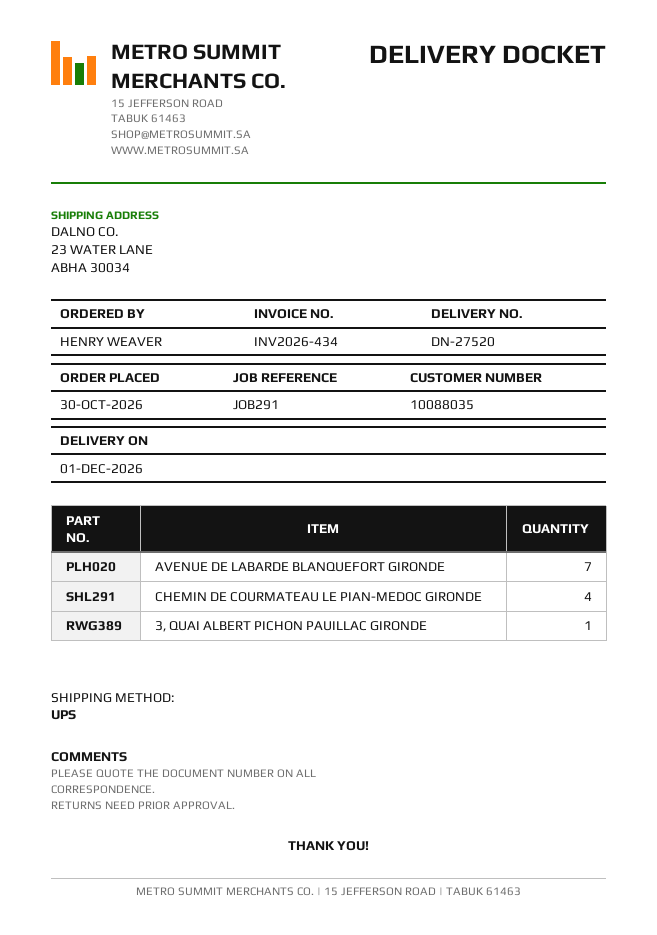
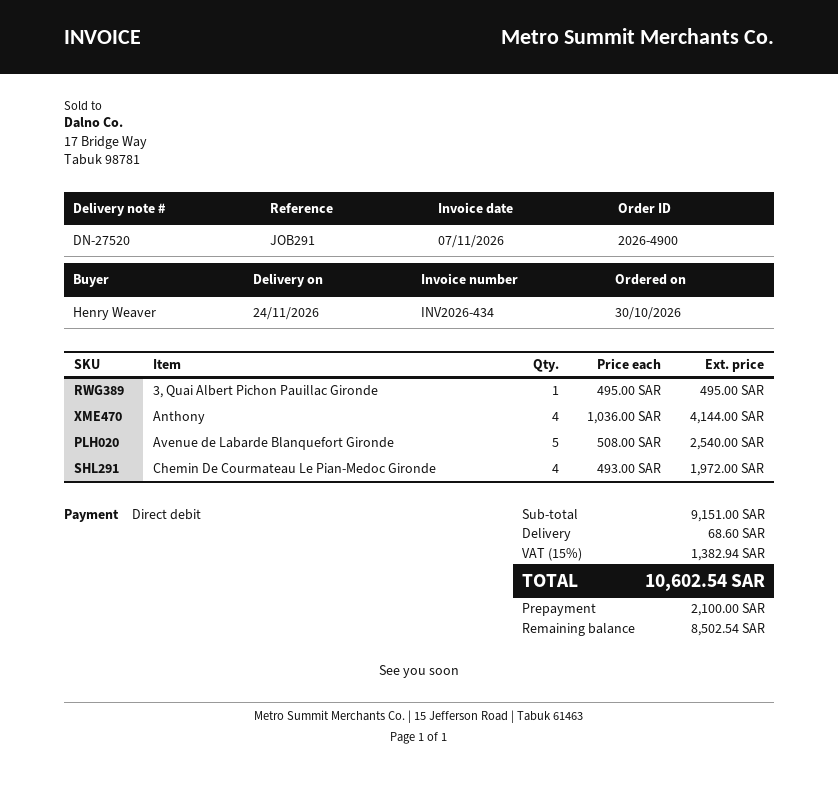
delivery date: 2026-12-01 -> 2026-11-24
AVENUE DE LABARDE BLANQUEFORT GIRONDE: 7 -> 5
Anthony: none -> 4

